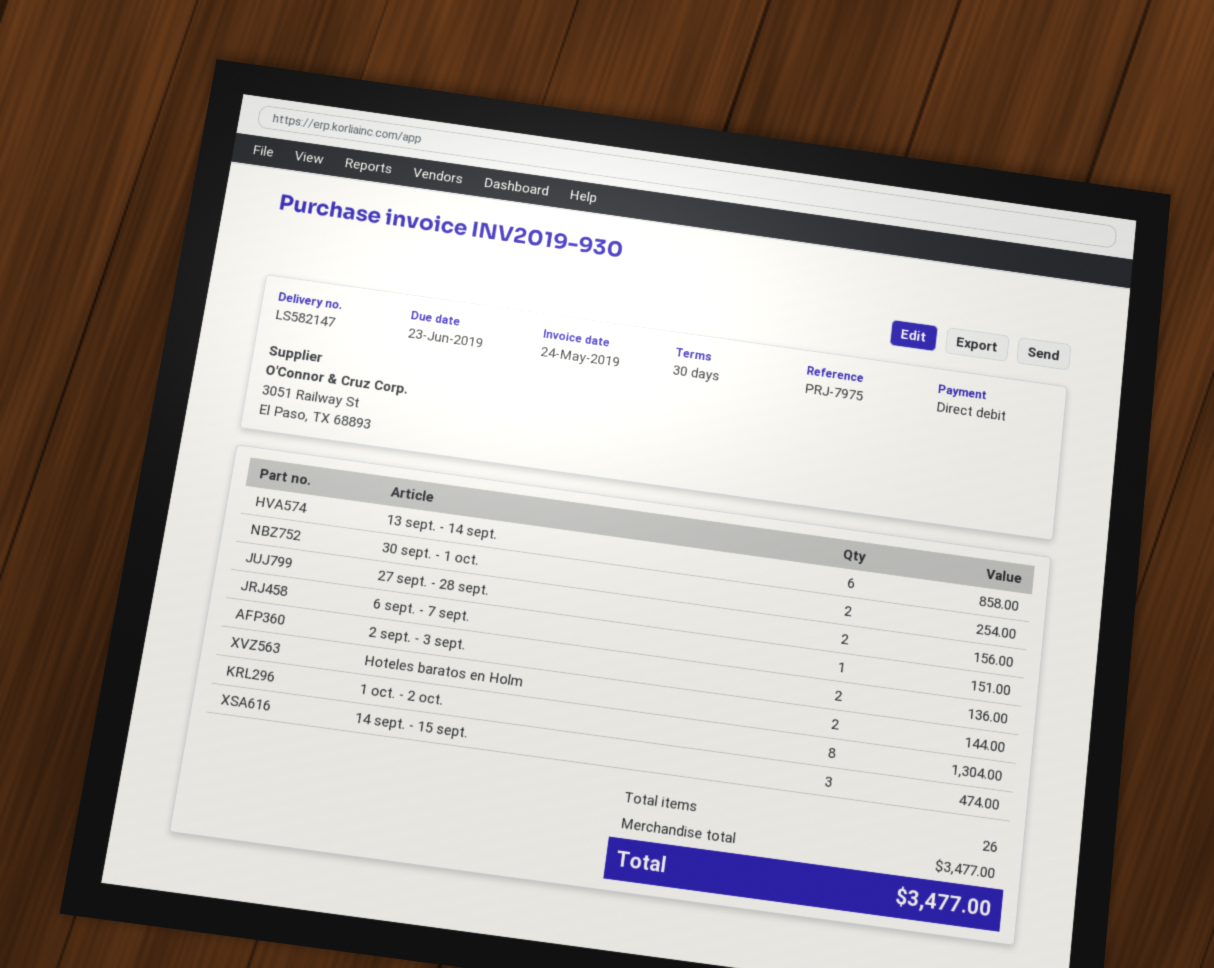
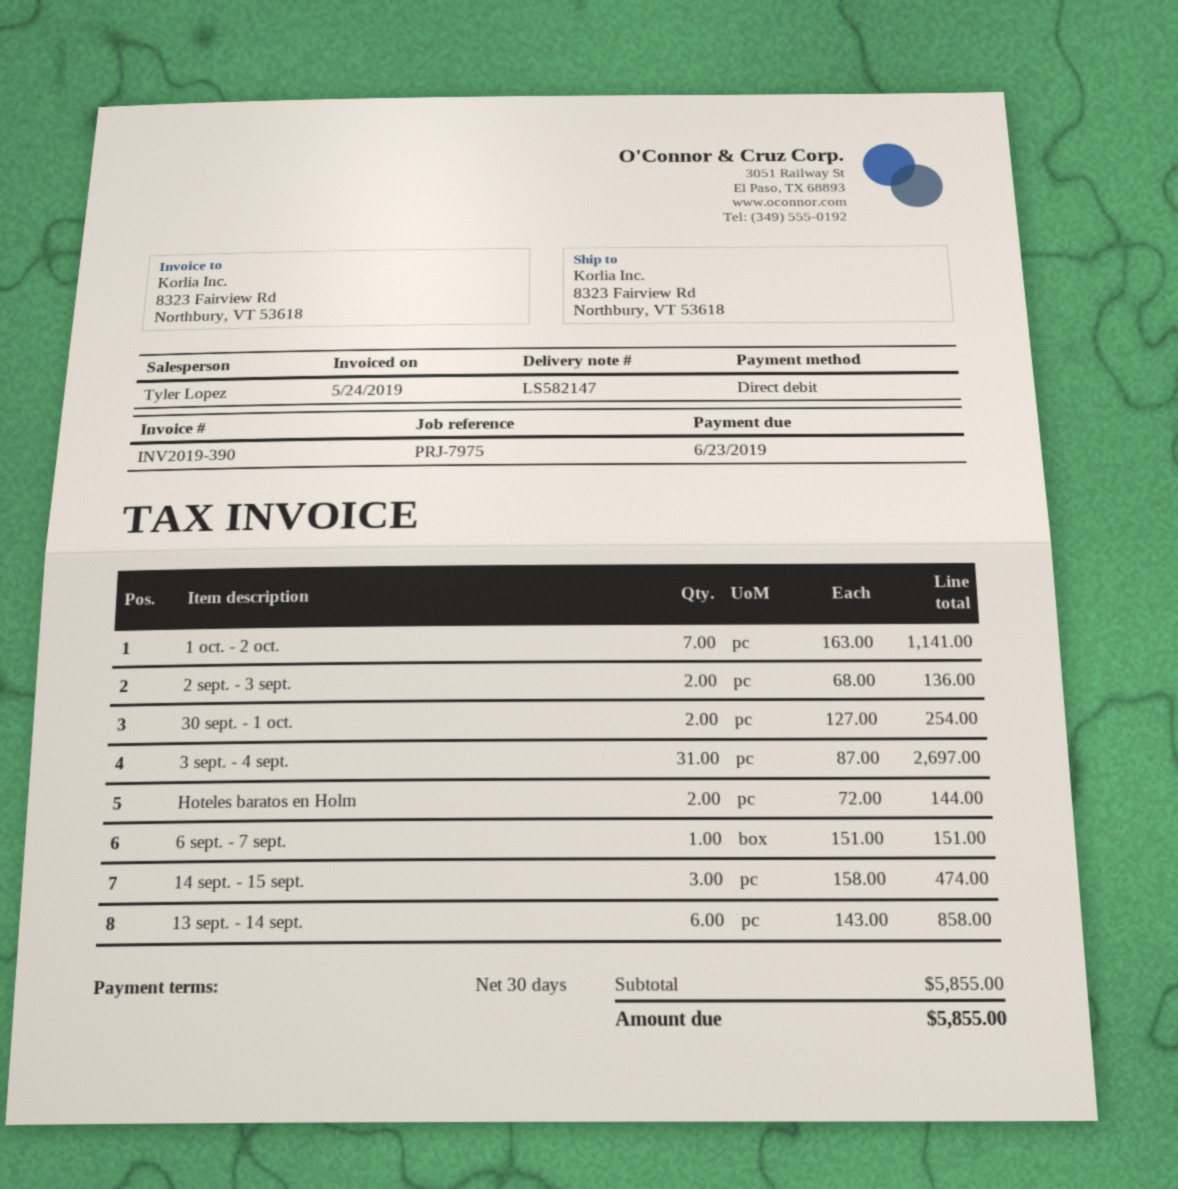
invoice number: INV2019-930 -> INV2019-390
27 sept. - 28 sept.: 2 for 156.00 -> none
1 oct. - 2 oct.: 8 for 1304.00 -> 7 for 1141.00
3 sept. - 4 sept.: none -> 31 for 2697.00
subtotal: 3477.00 -> 5855.00
total: 3477.00 -> 5855.00

